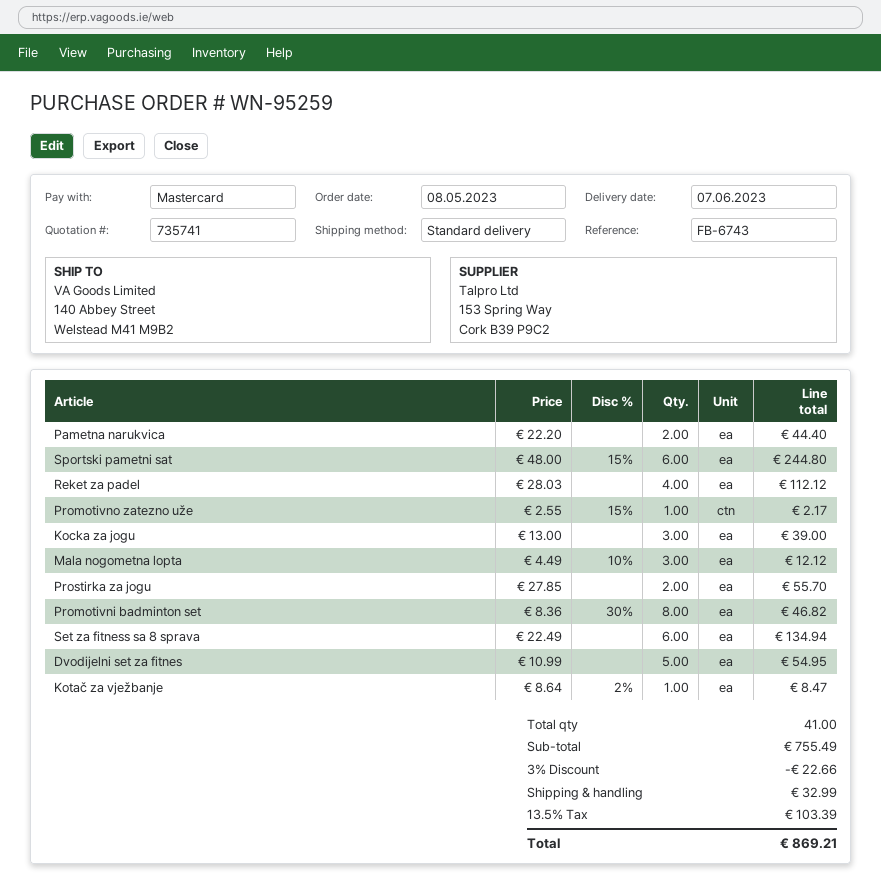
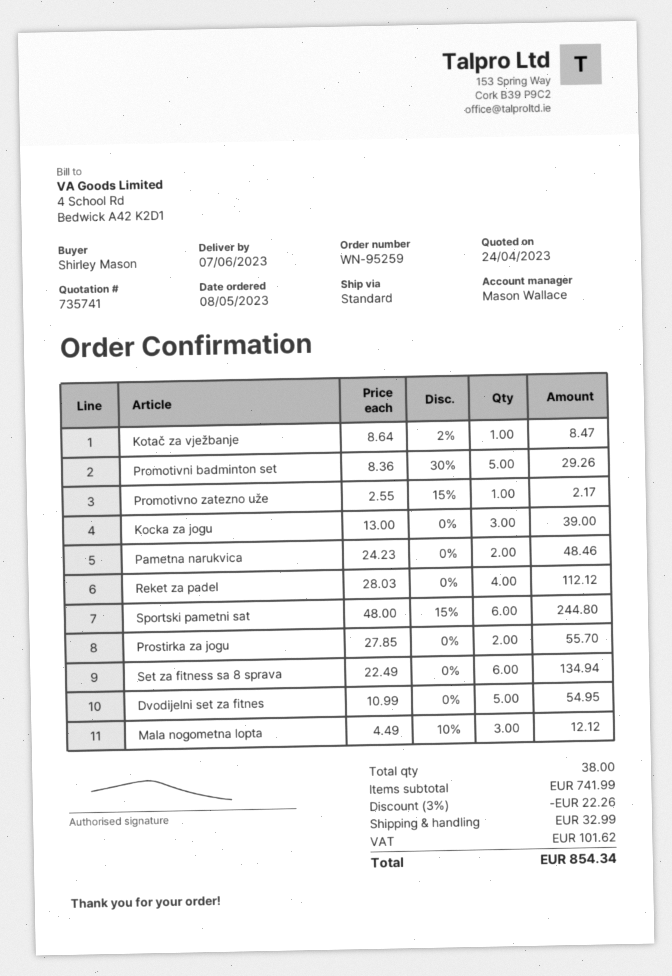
Pametna narukvica: 2 x 22.20 = 44.40 -> 2 x 24.23 = 48.46
Promotivni badminton set: 8 x 8.36 - 30% = 46.82 -> 5 x 8.36 - 30% = 29.26
total quantity: 41 -> 38
subtotal: 755.49 -> 741.99
discount: 3% = 22.66 -> 3% = 22.26
tax: 103.39 -> 101.62
total: 869.21 -> 854.34

